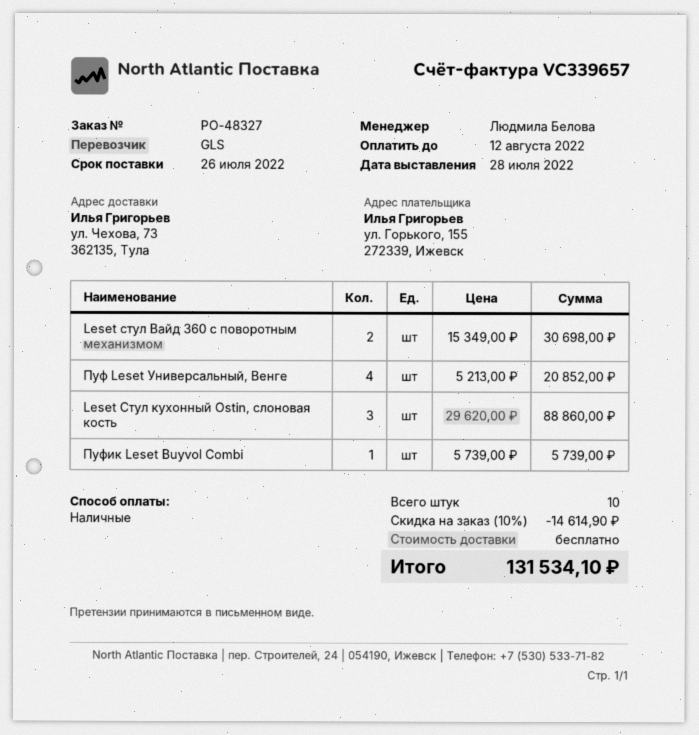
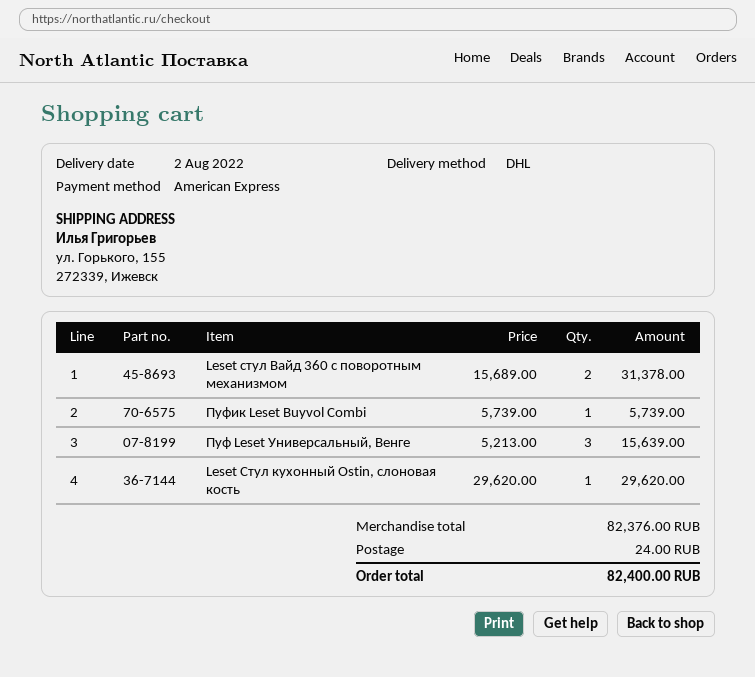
delivery date: 2022-07-26 -> 2022-08-02
payment method: cash -> American Express
shipping method: GLS -> DHL
ship to: ул. Чехова, 73, 362135, Тула -> ул. Горького, 155, 272339, Ижевск
Leset стул Вайд 360 с поворотным механизмом: 2 x 15349.00 = 30698.00 -> 2 x 15689.00 = 31378.00
Пуф Leset Универсальный, Венге: 4 x 5213.00 = 20852.00 -> 3 x 5213.00 = 15639.00
Leset Стул кухонный Ostin, слоновая кость: 3 x 29620.00 = 88860.00 -> 1 x 29620.00 = 29620.00
discount: 10% = 14614.90 -> none
shipping: 0.00 -> 24.00
total: 131534.10 -> 82400.00

